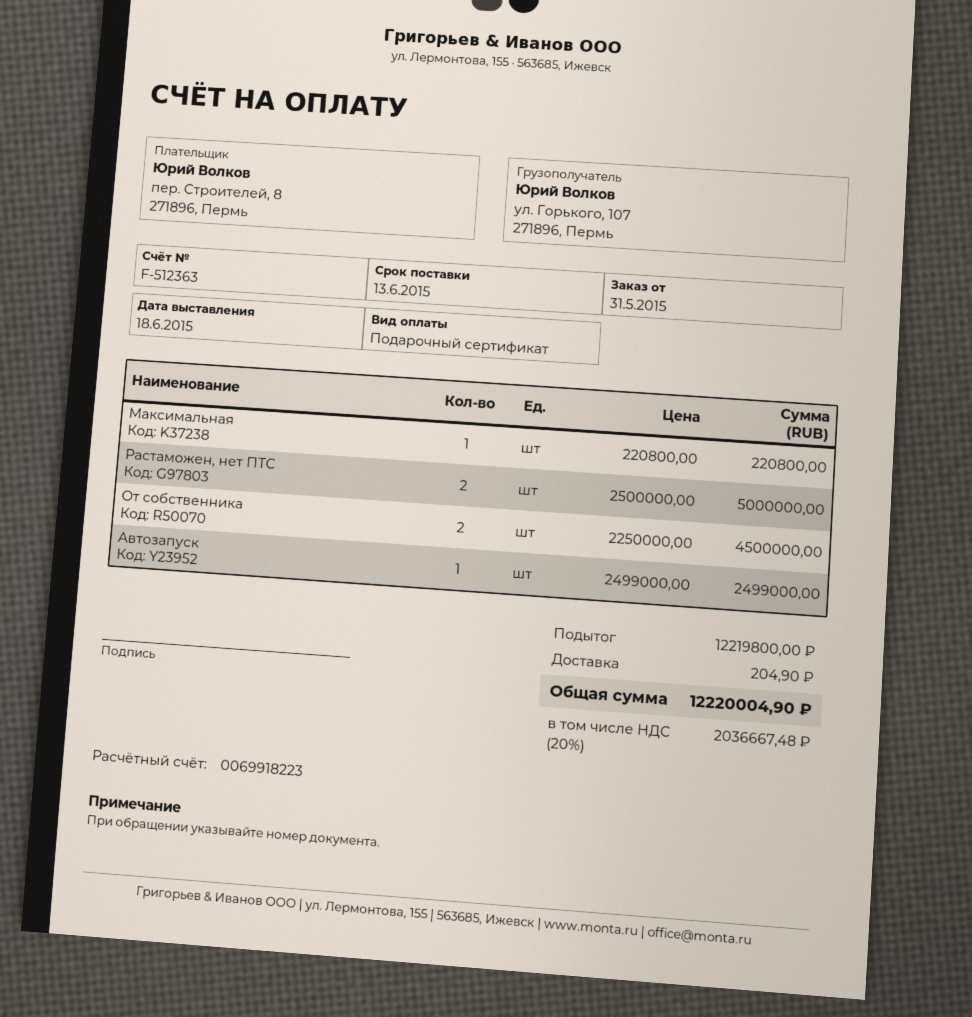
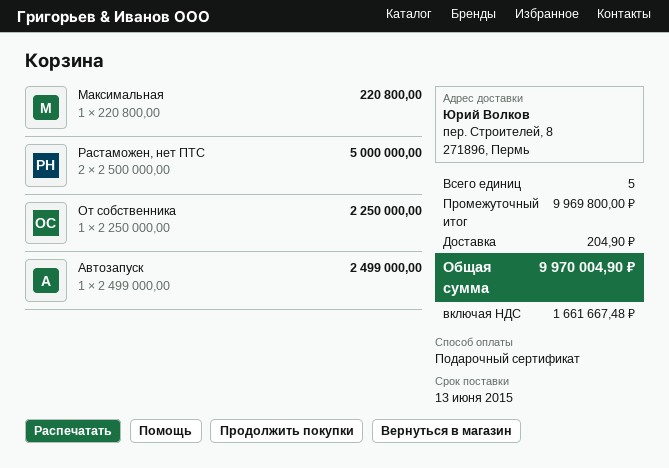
ship to: ул. Горького, 107, 271896, Пермь -> пер. Строителей, 8, 271896, Пермь
От собственника: 2 x 2250000.00 = 4500000.00 -> 1 x 2250000.00 = 2250000.00
subtotal: 12219800.00 -> 9969800.00
tax: 2036667.48 -> 1661667.48
total: 12220004.90 -> 9970004.90

